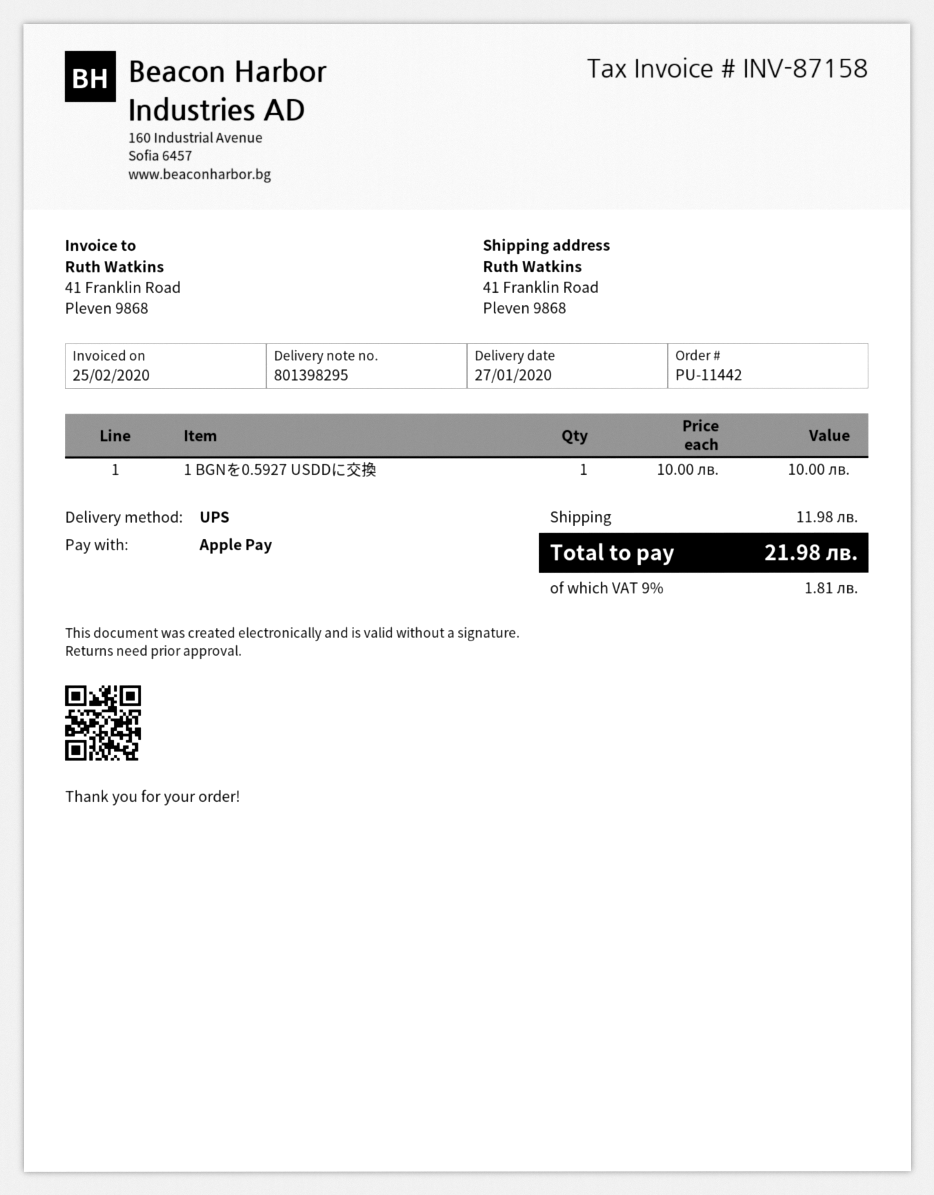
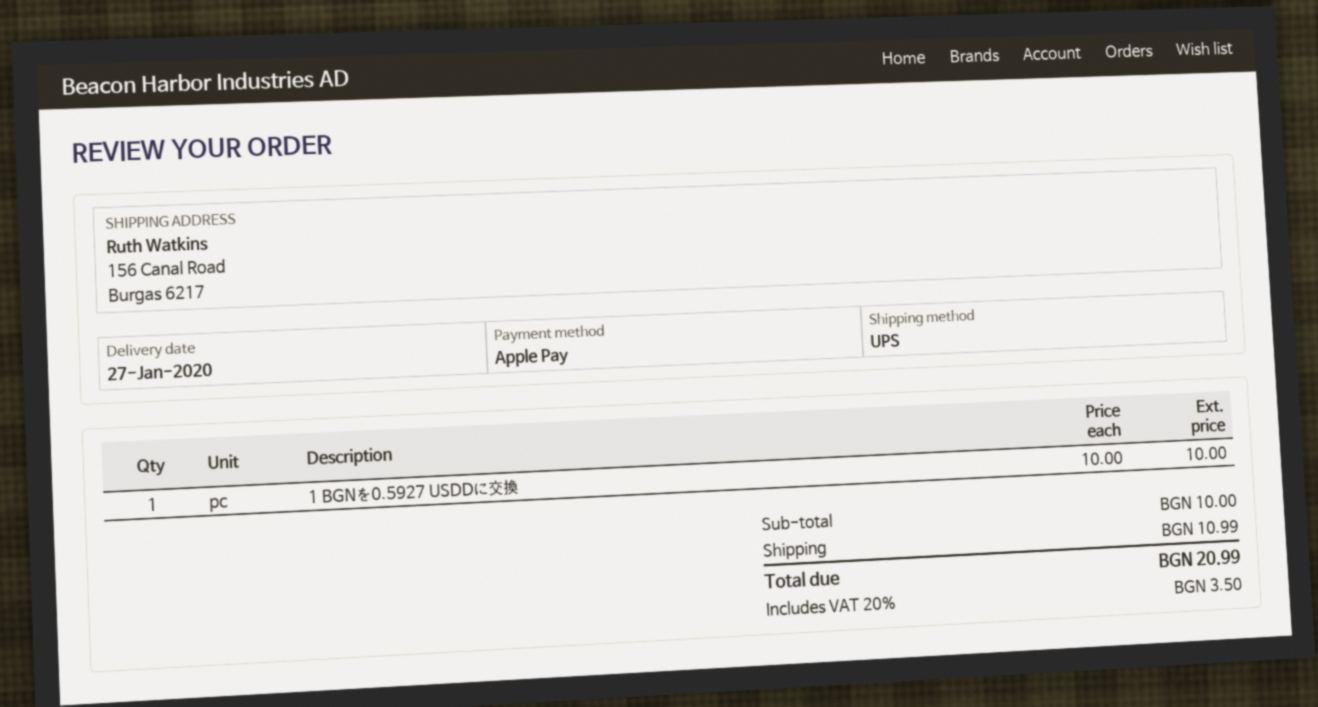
ship to: 41 Franklin Road, Pleven 9868 -> 156 Canal Road, Burgas 6217
shipping: 11.98 -> 10.99
tax: 9% = 1.81 -> 20% = 3.50
total: 21.98 -> 20.99

